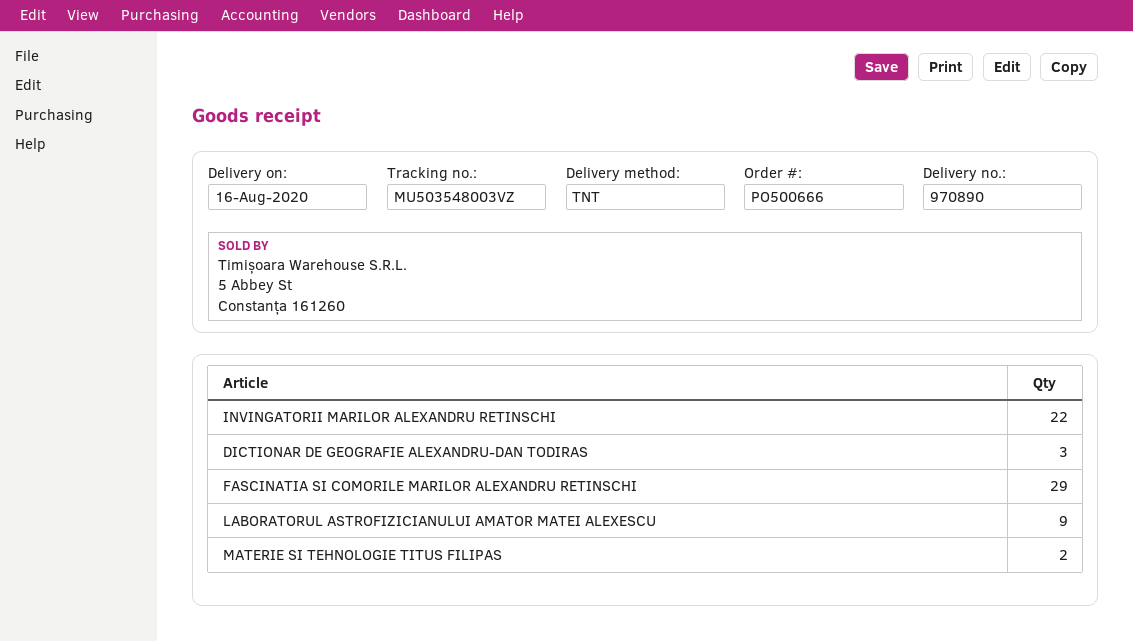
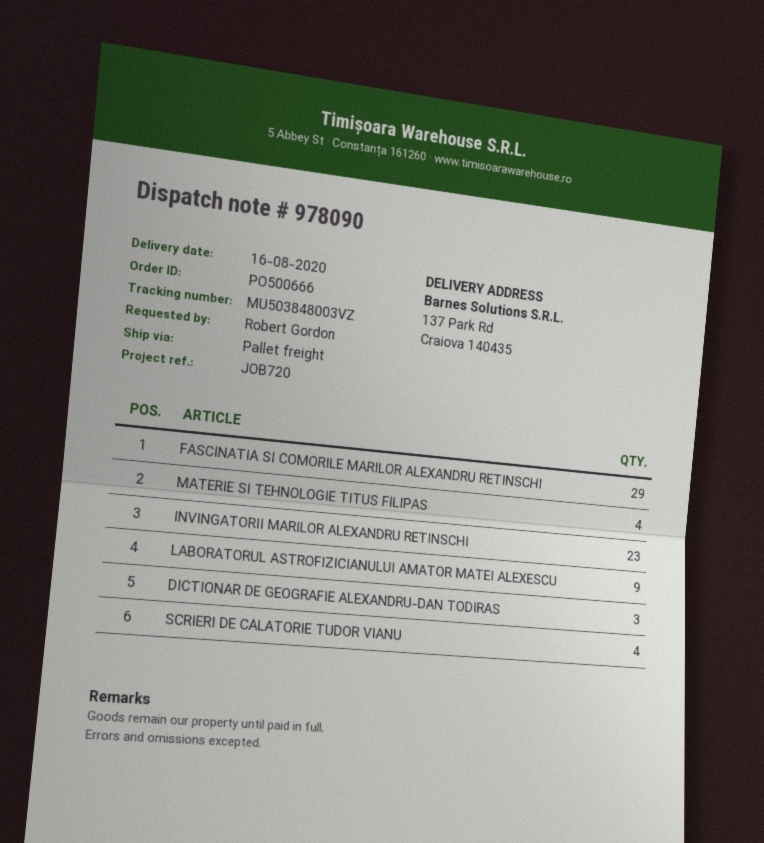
delivery note number: 970890 -> 978090
shipping method: TNT -> pallet freight
tracking number: MU503548003VZ -> MU503848003VZ
INVINGATORII MARILOR ALEXANDRU RETINSCHI: 22 -> 23
MATERIE SI TEHNOLOGIE TITUS FILIPAS: 2 -> 4
SCRIERI DE CALATORIE TUDOR VIANU: none -> 4

